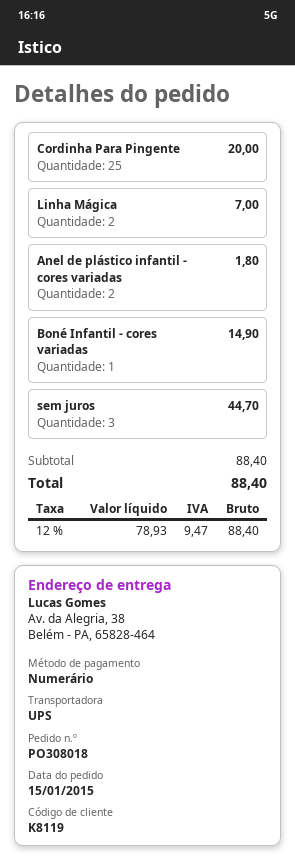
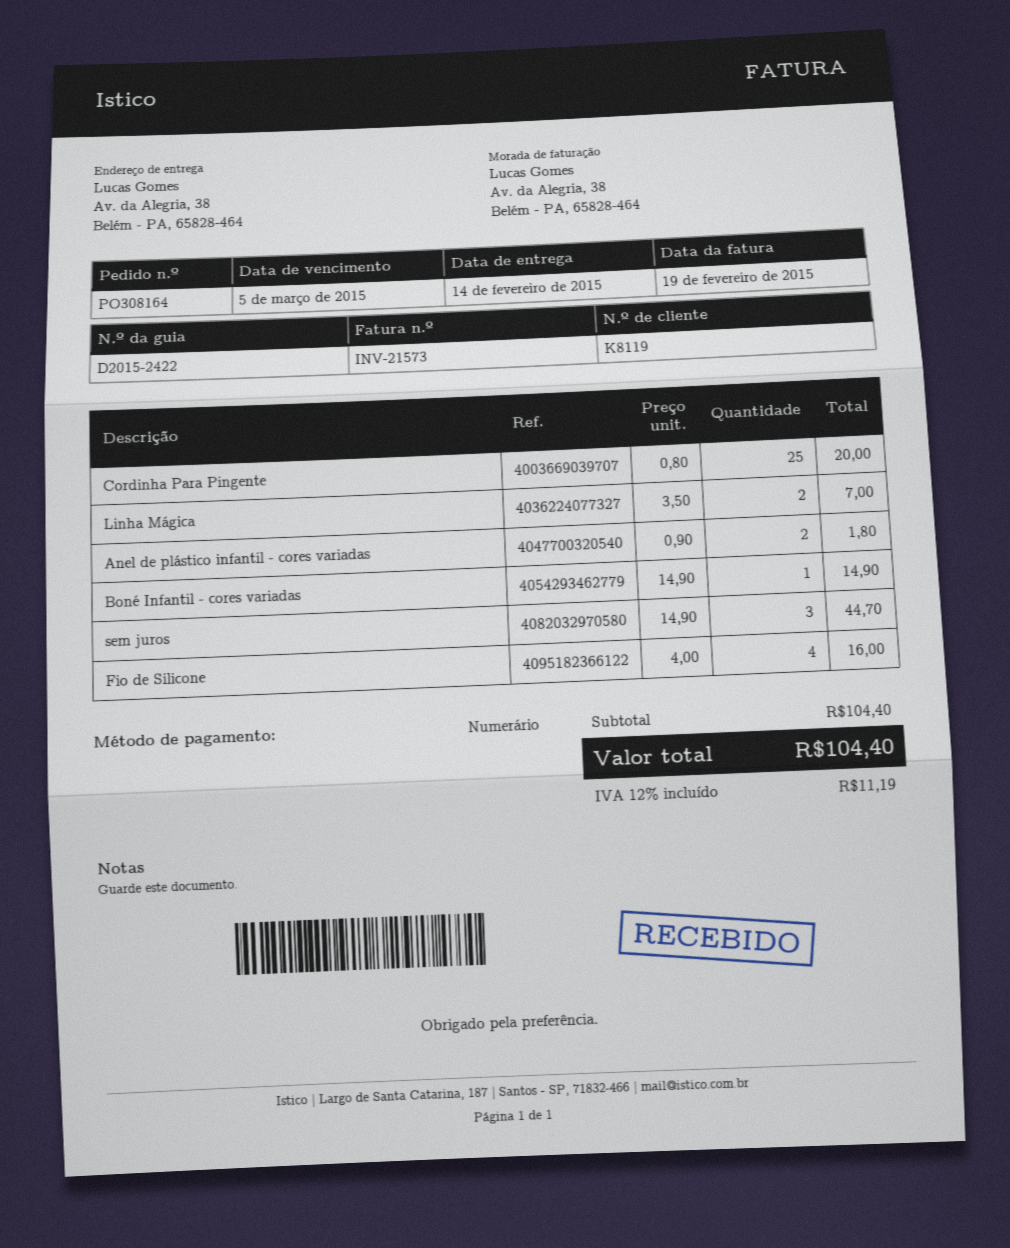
order number: PO308018 -> PO308164
Fio de Silicone: none -> 4 for 16.00
subtotal: 88.40 -> 104.40
tax: 12% = 9.47 -> 12% = 11.19
total: 88.40 -> 104.40

